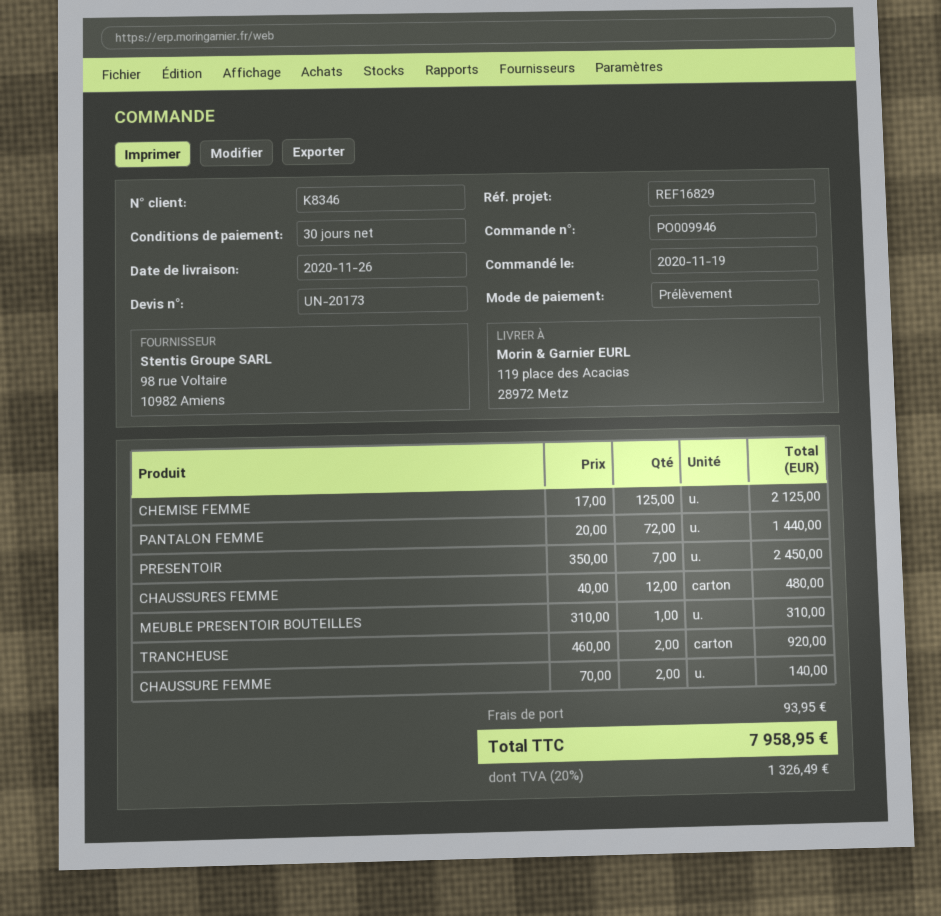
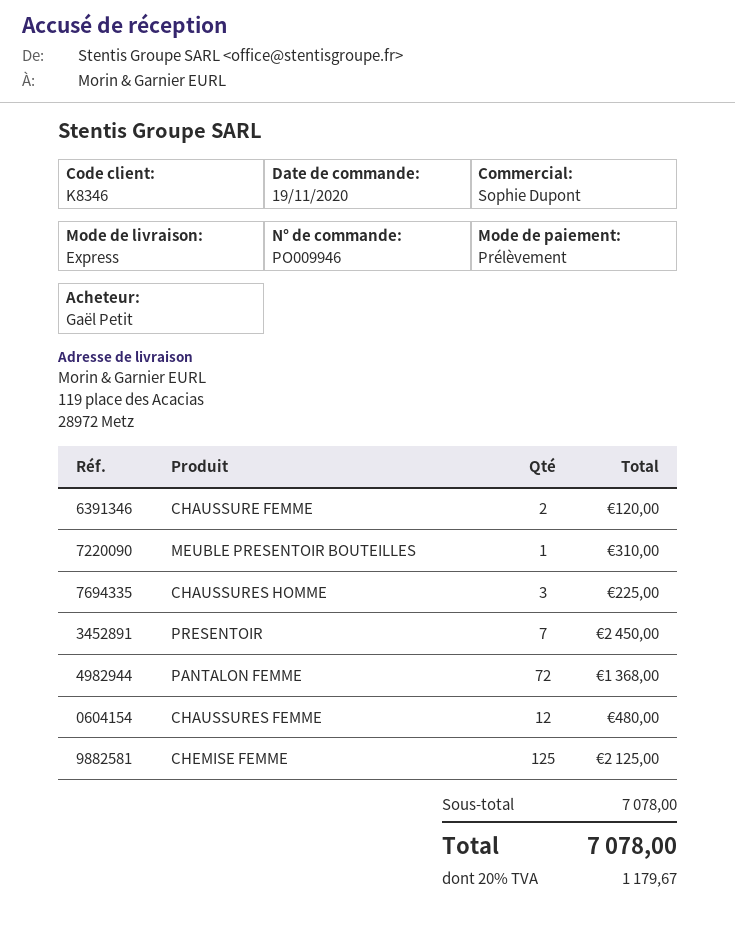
PANTALON FEMME: 72 for 1440.00 -> 72 for 1368.00
TRANCHEUSE: 2 for 920.00 -> none
CHAUSSURE FEMME: 2 for 140.00 -> 2 for 120.00
CHAUSSURES HOMME: none -> 3 for 225.00
shipping: 93.95 -> none
tax: 20% = 1326.49 -> 20% = 1179.67
total: 7958.95 -> 7078.00

